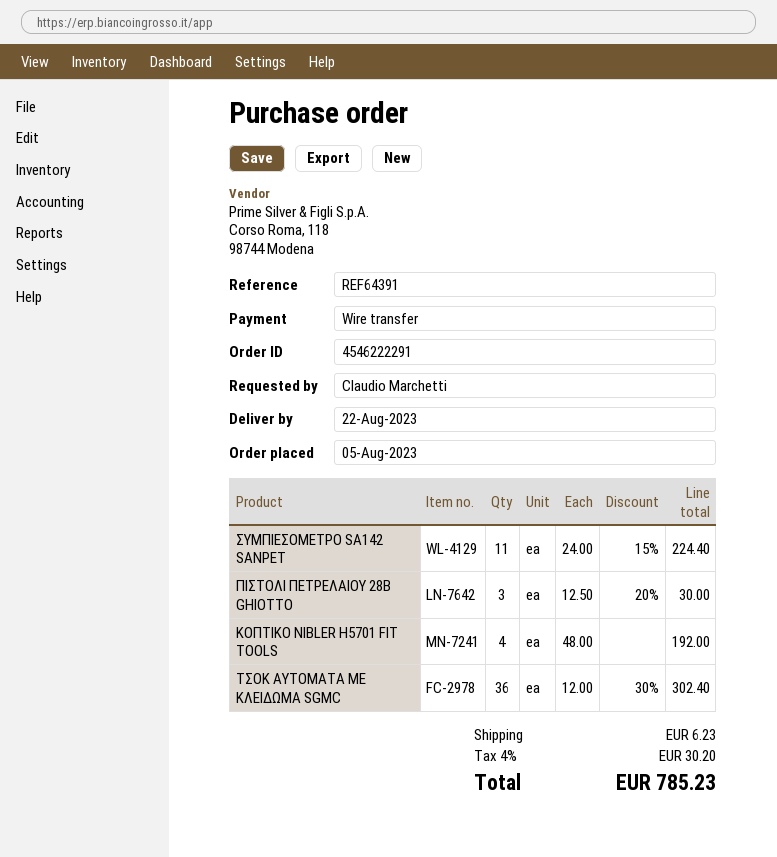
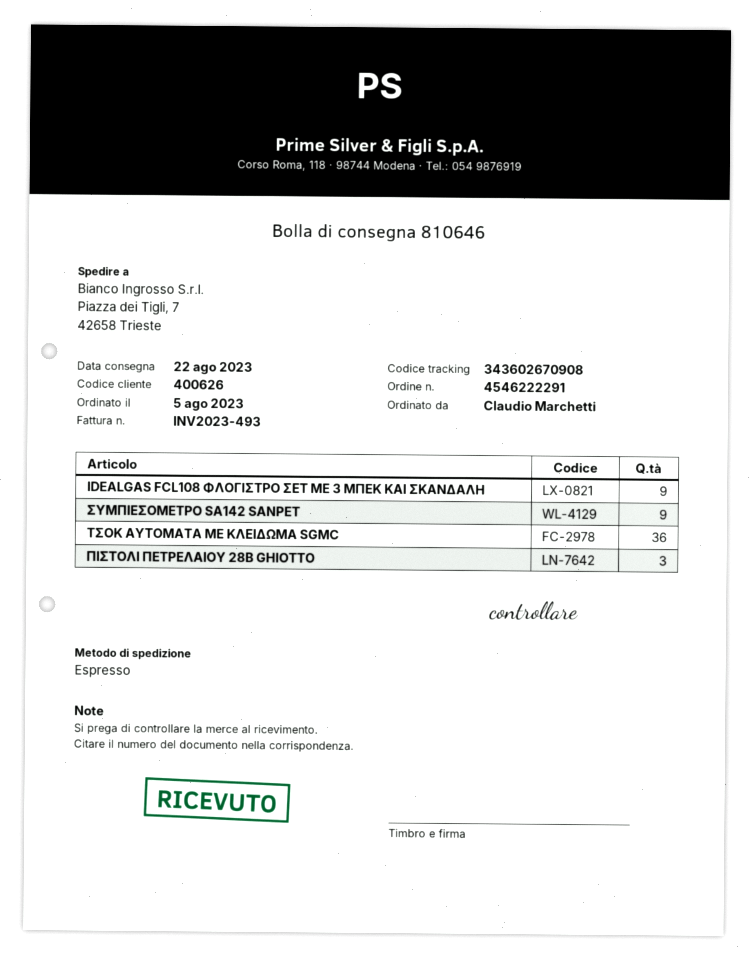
ΣΥΜΠΙΕΣΟΜΕΤΡΟ SA142 SANPET: 11 -> 9
ΚΟΠΤΙΚΟ ΝΙBLER H5701 FIT TOOLS: 4 -> none
IDEALGAS FCL108 ΦΛΟΓΙΣΤΡΟ ΣΕΤ ΜΕ 3 ΜΠΕΚ KAI ΣΚΑΝΔΑΛΗ: none -> 9

